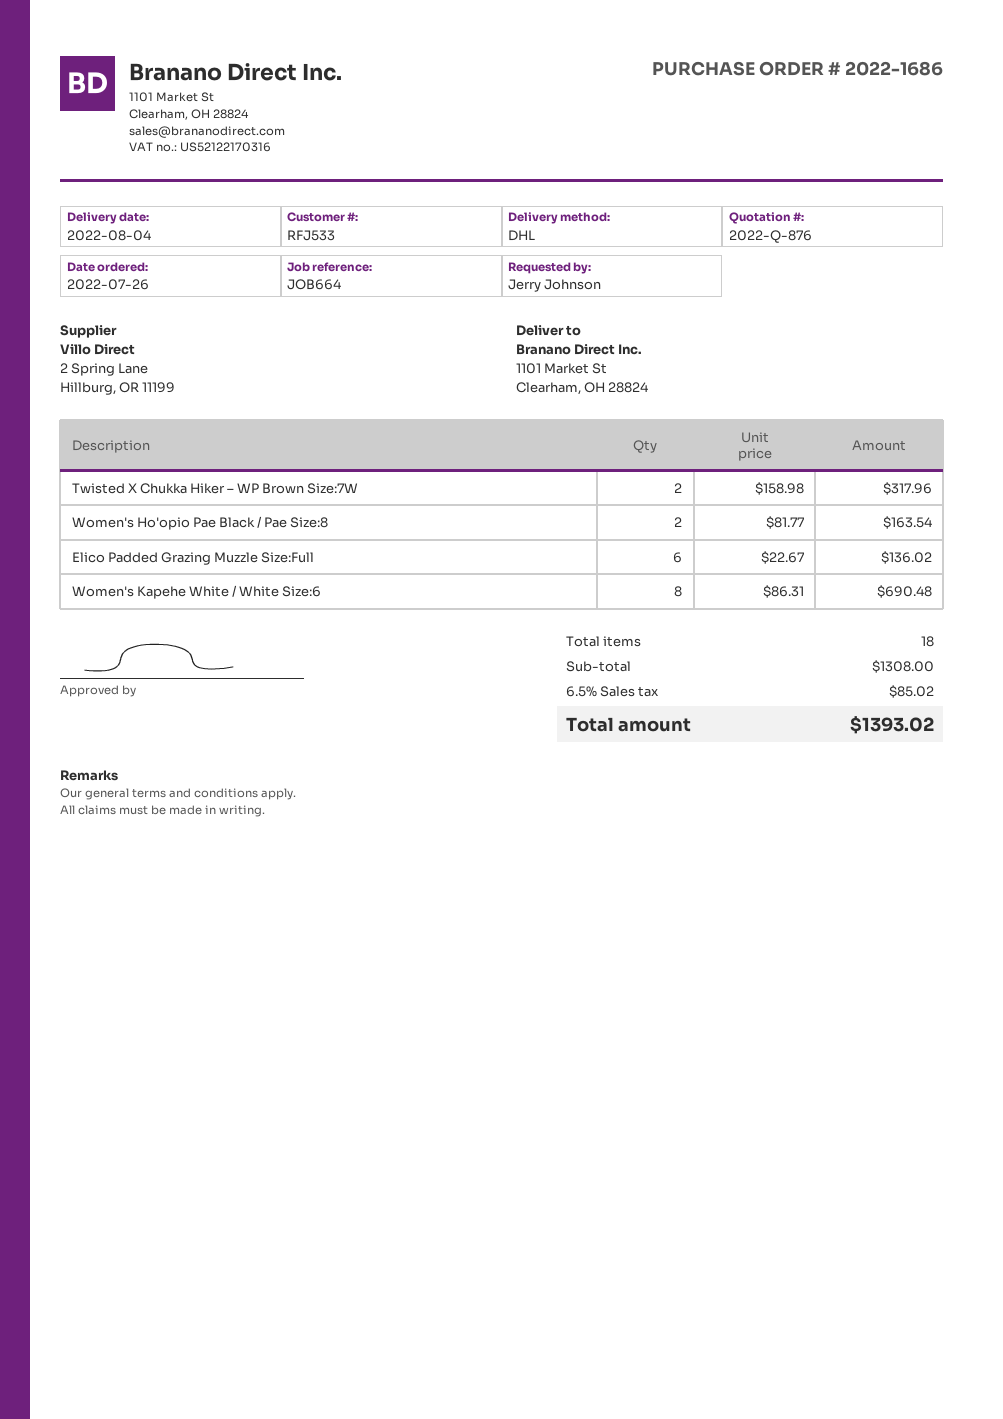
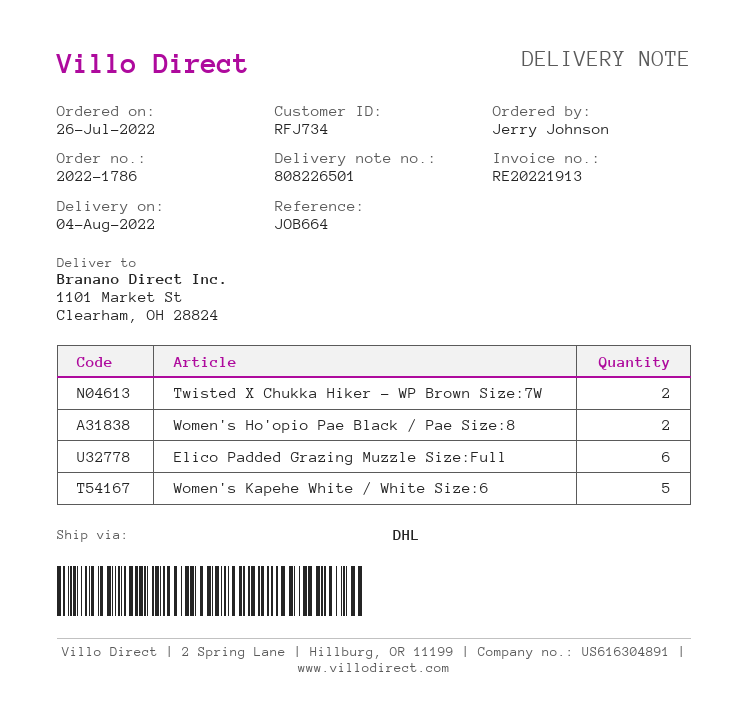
order number: 2022-1686 -> 2022-1786
customer number: RFJ533 -> RFJ734
Women's Kapehe White / White Size:6: 8 -> 5

